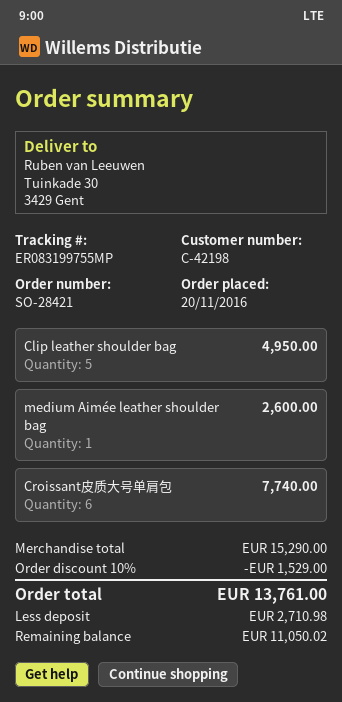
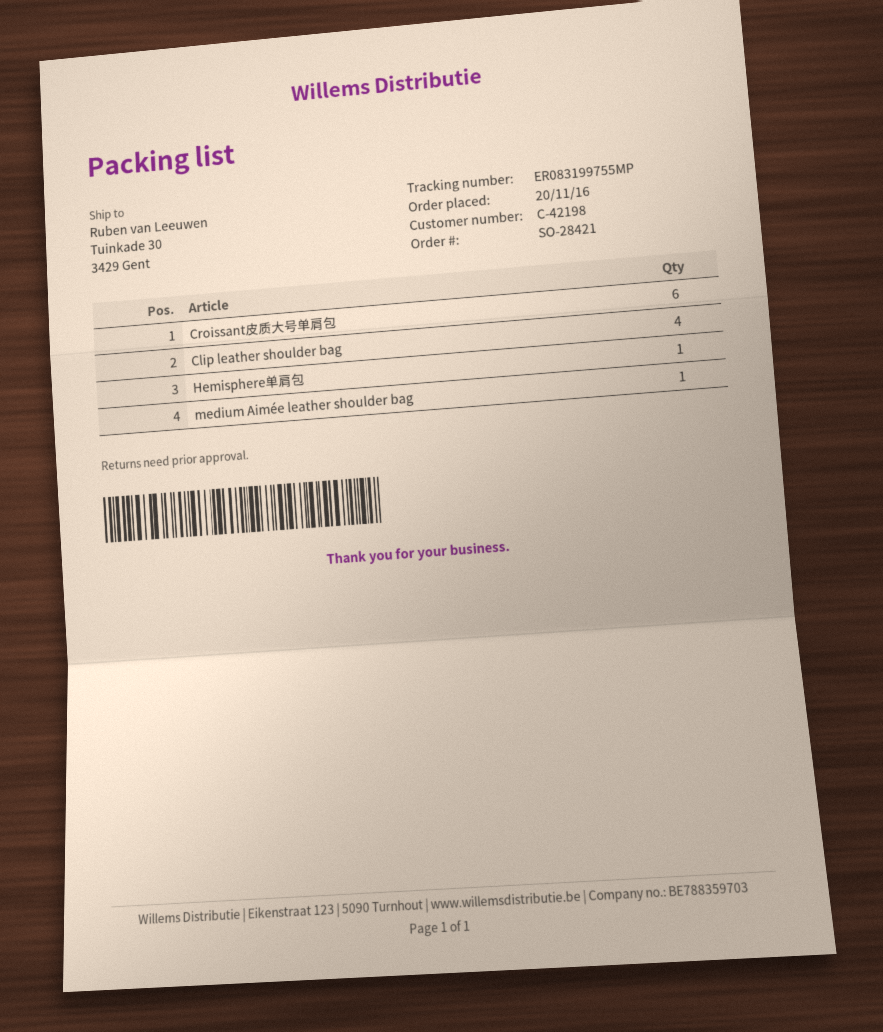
Clip leather shoulder bag: 5 -> 4
Hemisphere单肩包: none -> 1

